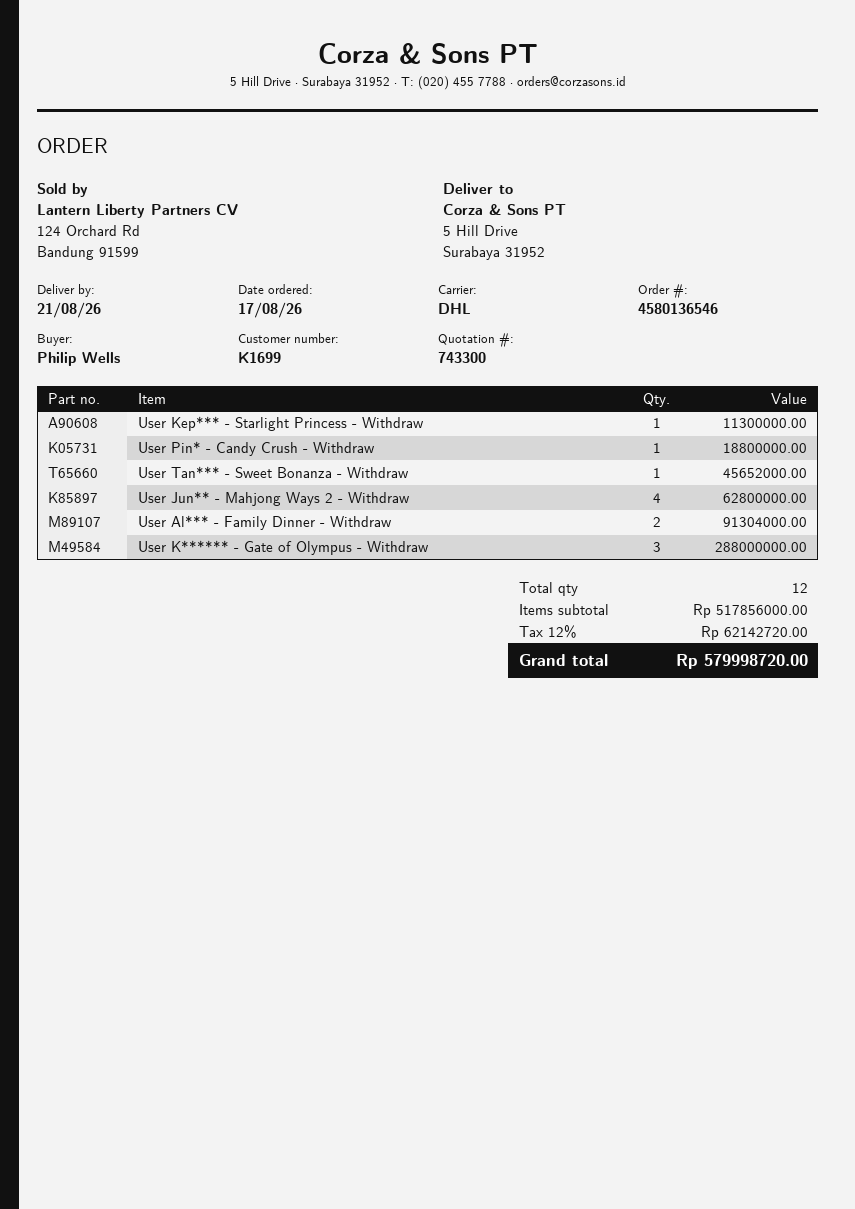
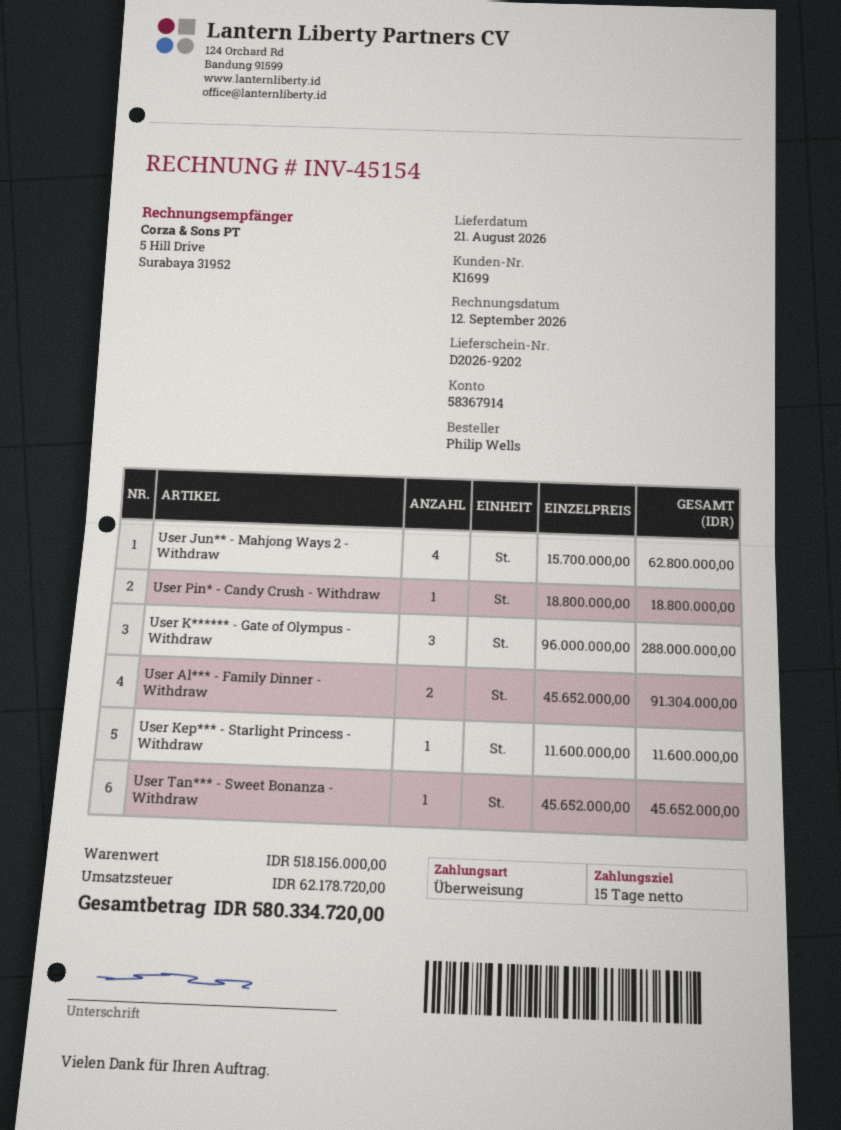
User Kep*** - Starlight Princess - Withdraw: 1 for 11300000.00 -> 1 for 11600000.00
subtotal: 517856000.00 -> 518156000.00
tax: 62142720.00 -> 62178720.00
total: 579998720.00 -> 580334720.00

